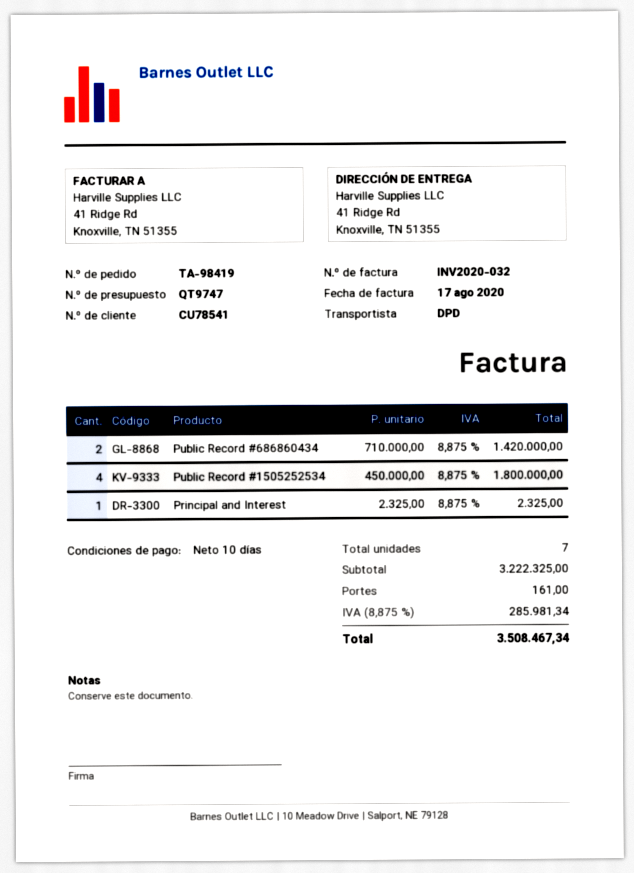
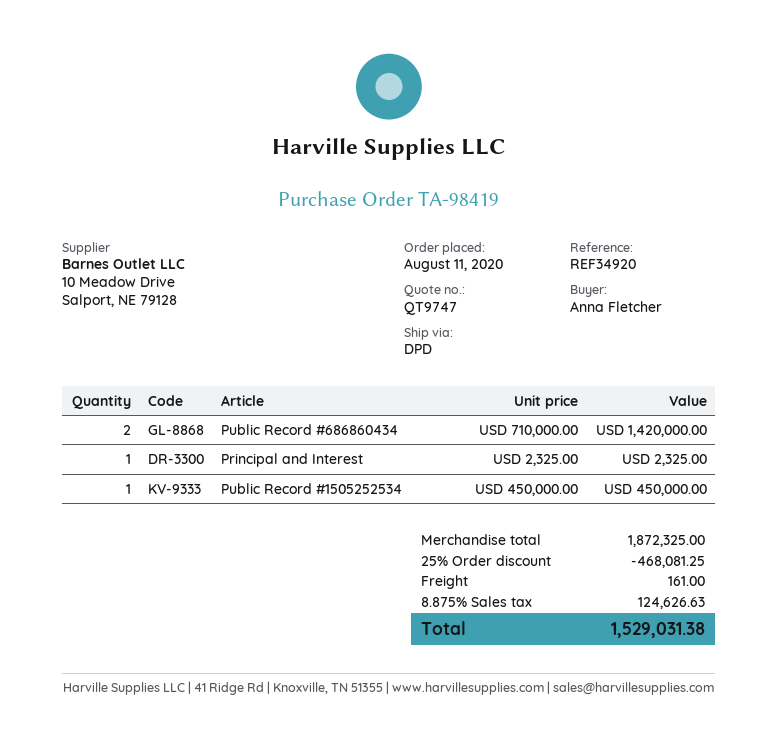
Public Record #1505252534: 4 x 450000.00 = 1800000.00 -> 1 x 450000.00 = 450000.00
subtotal: 3222325.00 -> 1872325.00
discount: none -> 25% = 468081.25
tax: 8.875% = 285981.34 -> 8.875% = 124626.63
total: 3508467.34 -> 1529031.38

